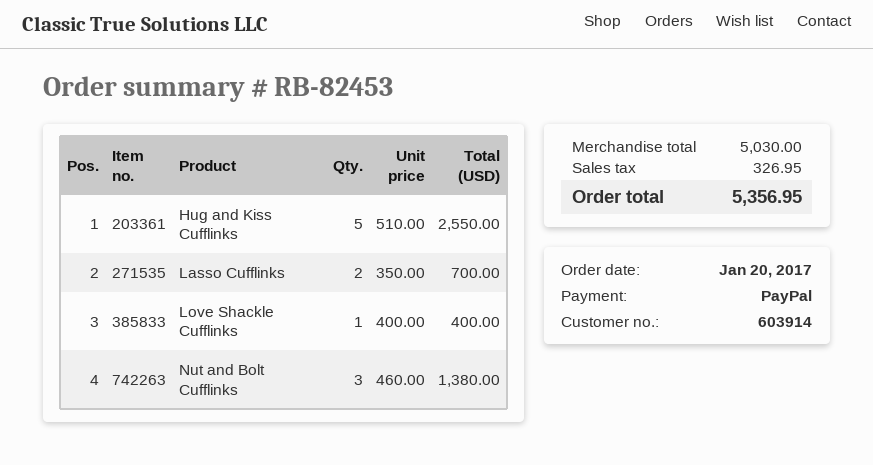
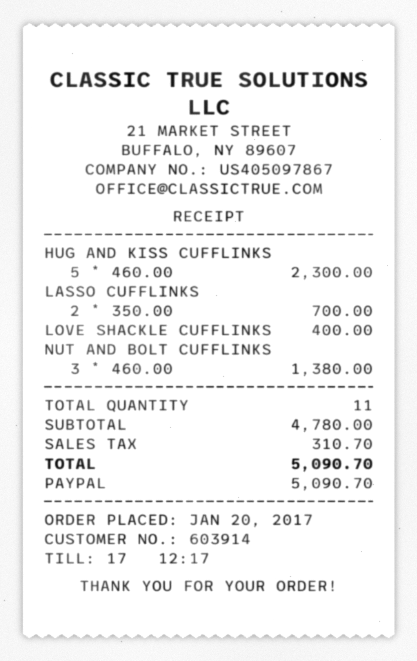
Hug and Kiss Cufflinks: 5 x 510.00 = 2550.00 -> 5 x 460.00 = 2300.00
subtotal: 5030.00 -> 4780.00
tax: 326.95 -> 310.70
total: 5356.95 -> 5090.70

